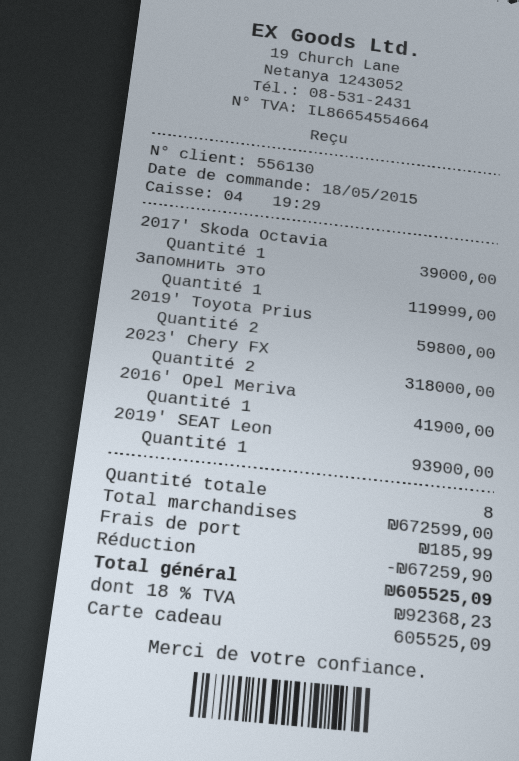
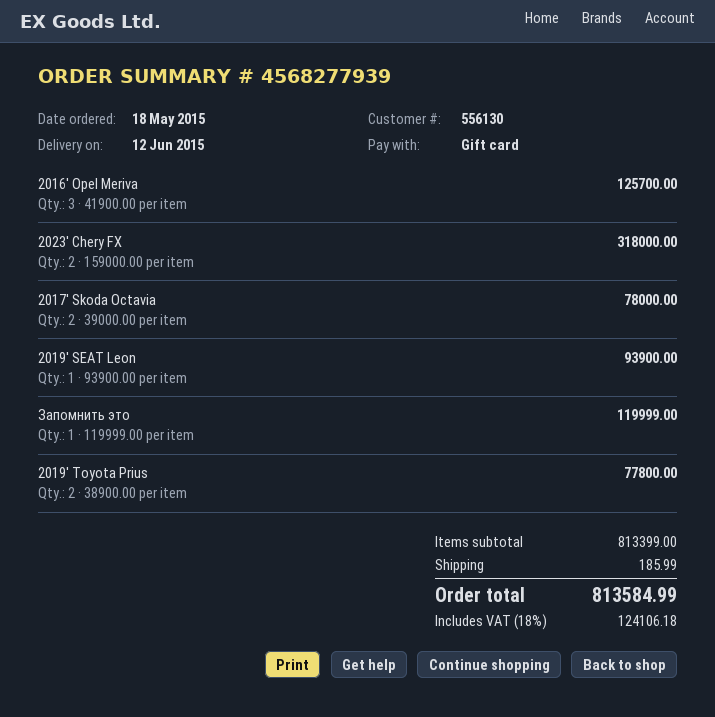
2017' Skoda Octavia: 1 for 39000.00 -> 2 for 78000.00
2019' Toyota Prius: 2 for 59800.00 -> 2 for 77800.00
2016' Opel Meriva: 1 for 41900.00 -> 3 for 125700.00
subtotal: 672599.00 -> 813399.00
discount: 67259.90 -> none
tax: 18% = 92368.23 -> 18% = 124106.18
total: 605525.09 -> 813584.99

